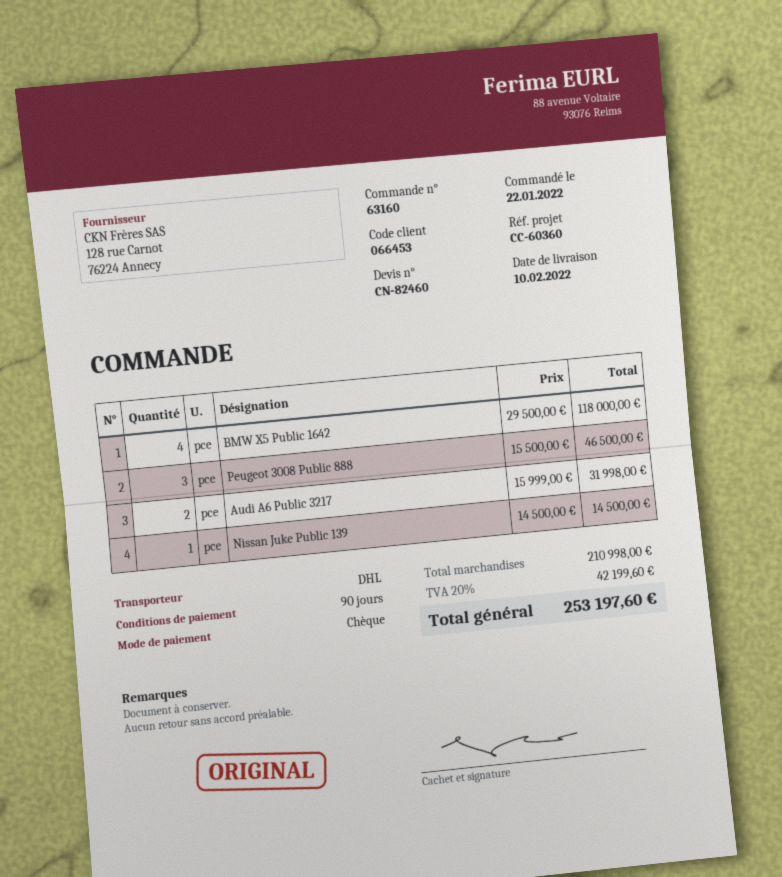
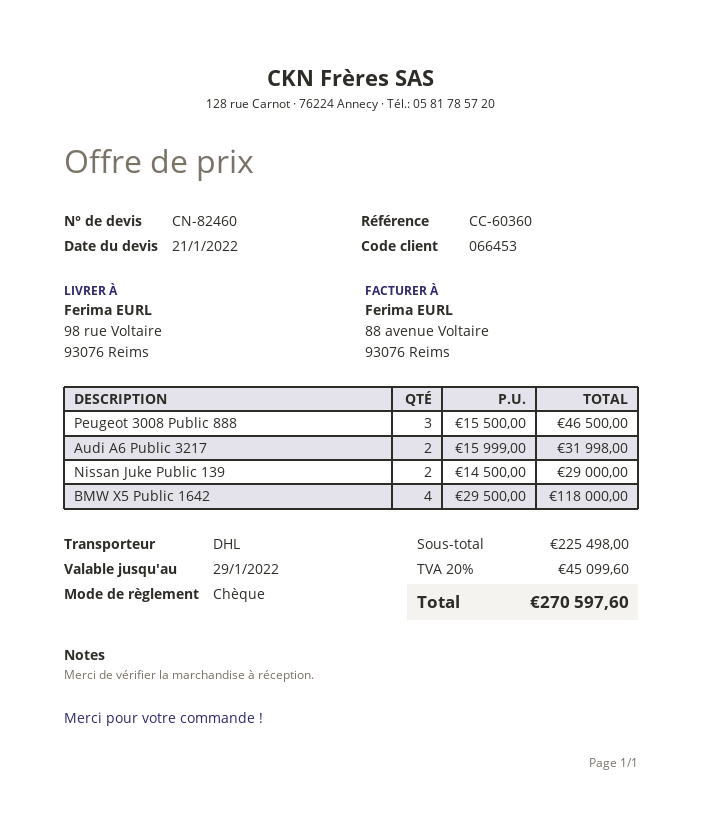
Nissan Juke Public 139: 1 x 14500.00 = 14500.00 -> 2 x 14500.00 = 29000.00
subtotal: 210998.00 -> 225498.00
tax: 20% = 42199.60 -> 20% = 45099.60
total: 253197.60 -> 270597.60

